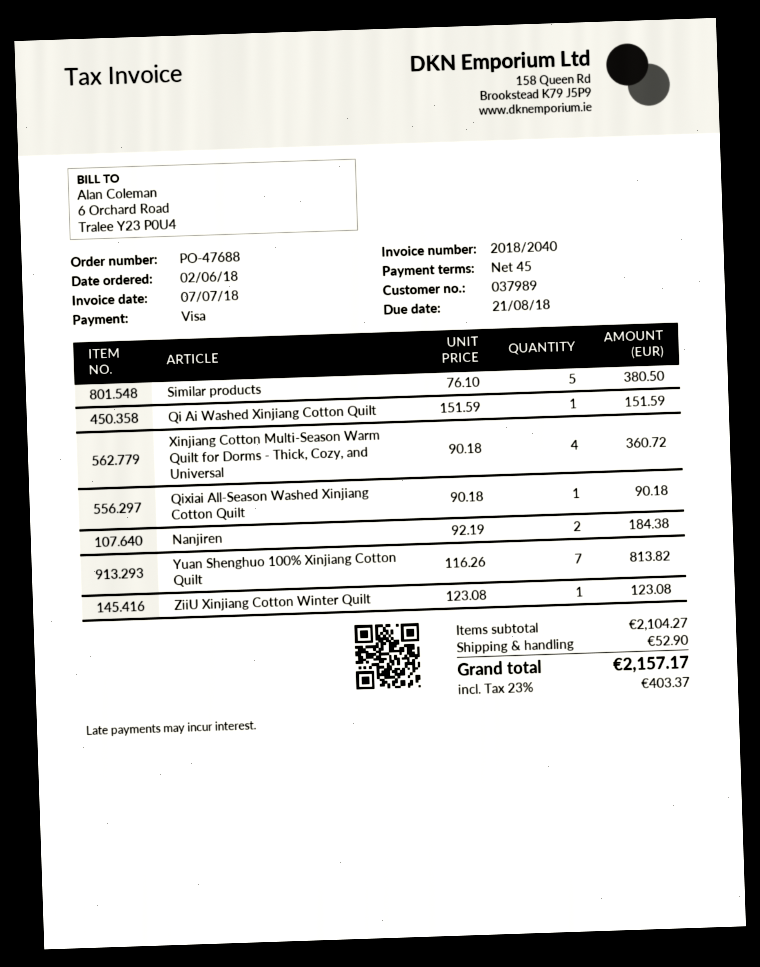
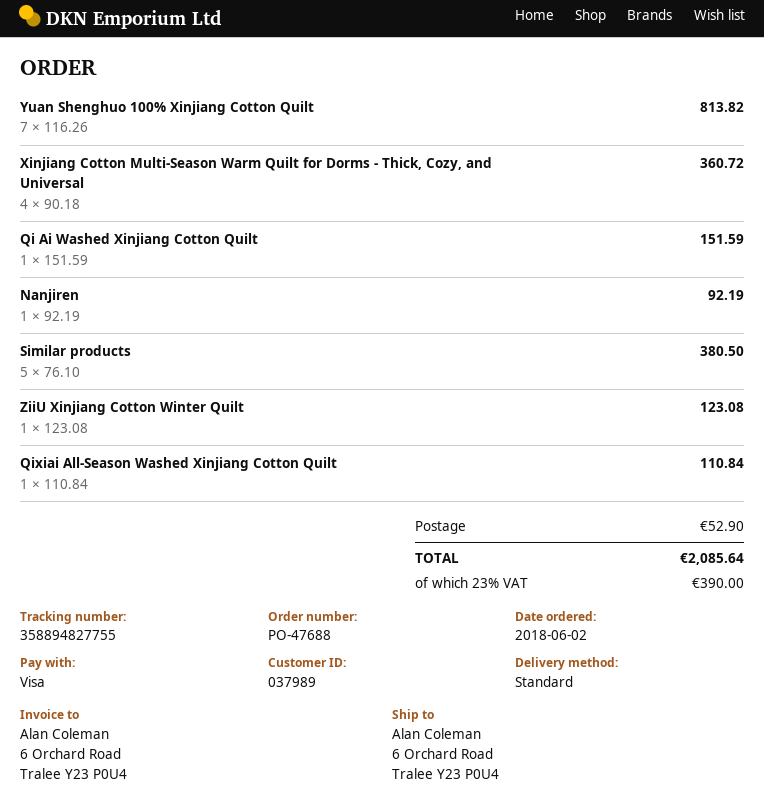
Qixiai All-Season Washed Xinjiang Cotton Quilt: 1 x 90.18 = 90.18 -> 1 x 110.84 = 110.84
Nanjiren: 2 x 92.19 = 184.38 -> 1 x 92.19 = 92.19
tax: 23% = 403.37 -> 23% = 390.00
total: 2157.17 -> 2085.64

